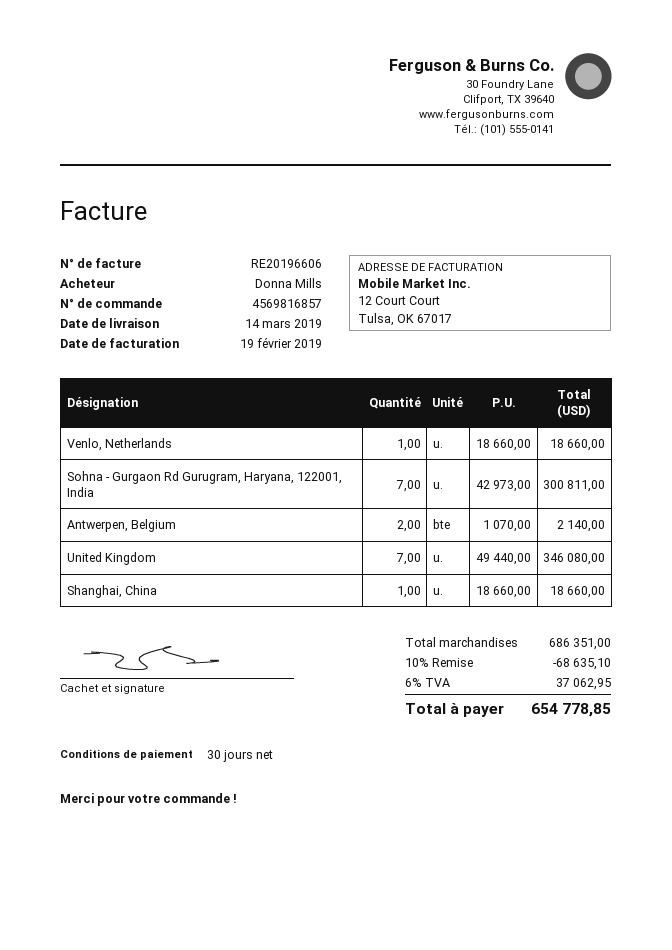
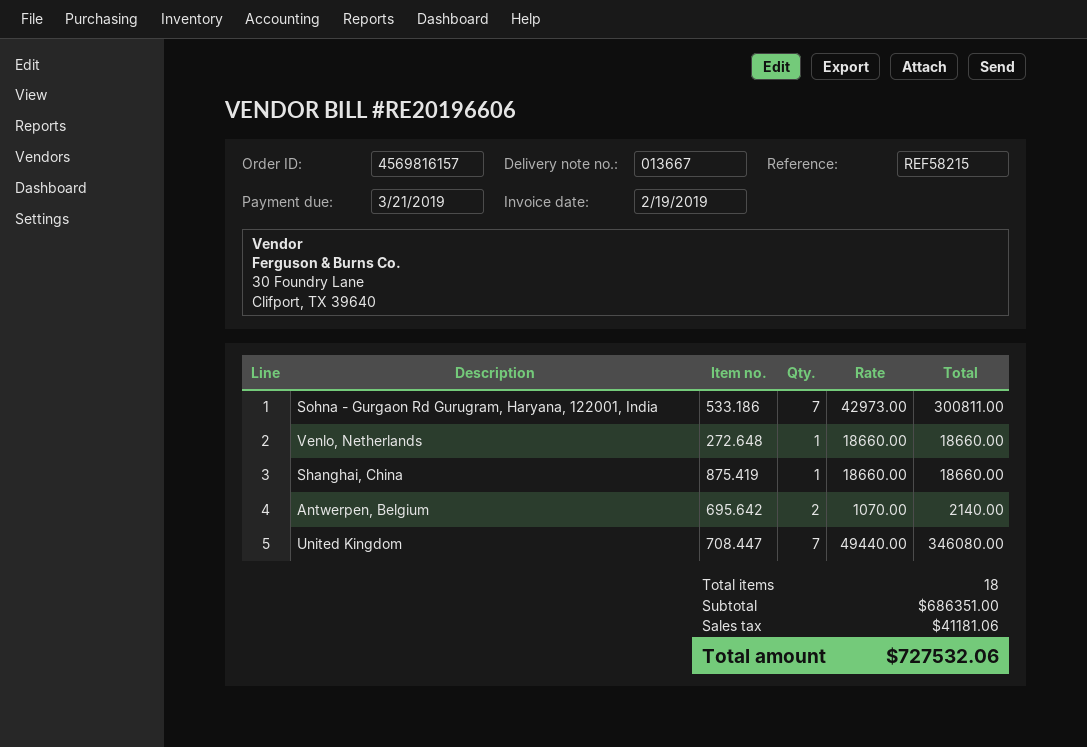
order number: 4569816857 -> 4569816157
discount: 10% = 68635.10 -> none
tax: 37062.95 -> 41181.06
total: 654778.85 -> 727532.06

